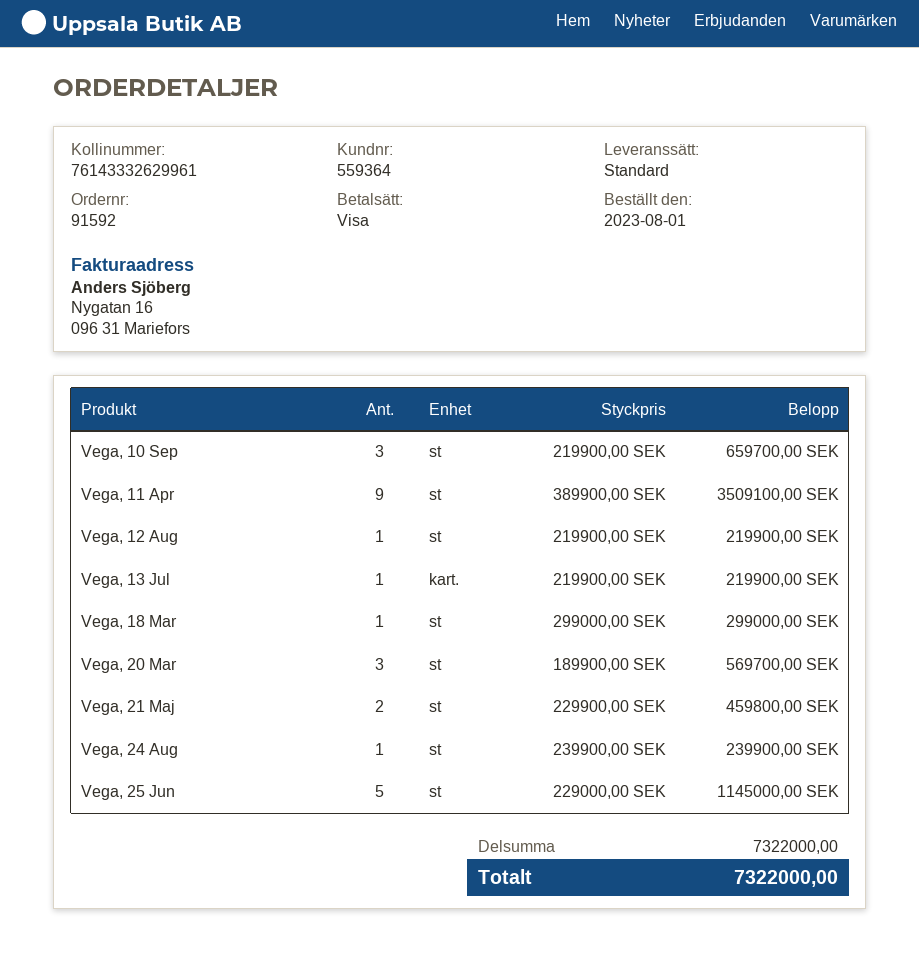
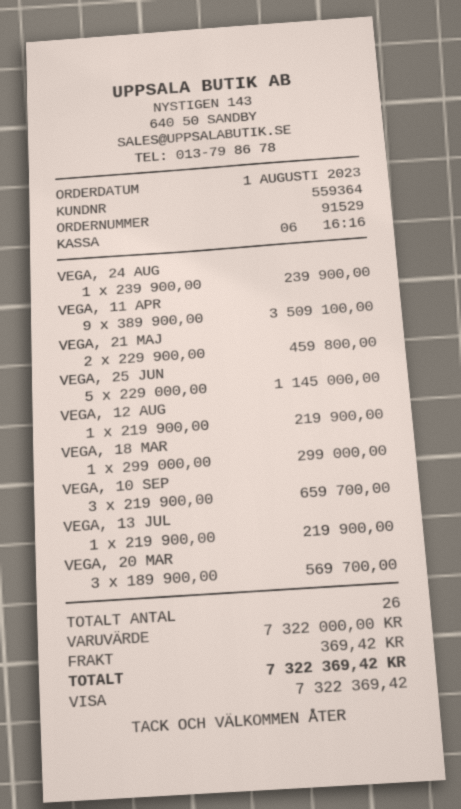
order number: 91592 -> 91529
shipping: none -> 369.42
total: 7322000.00 -> 7322369.42

